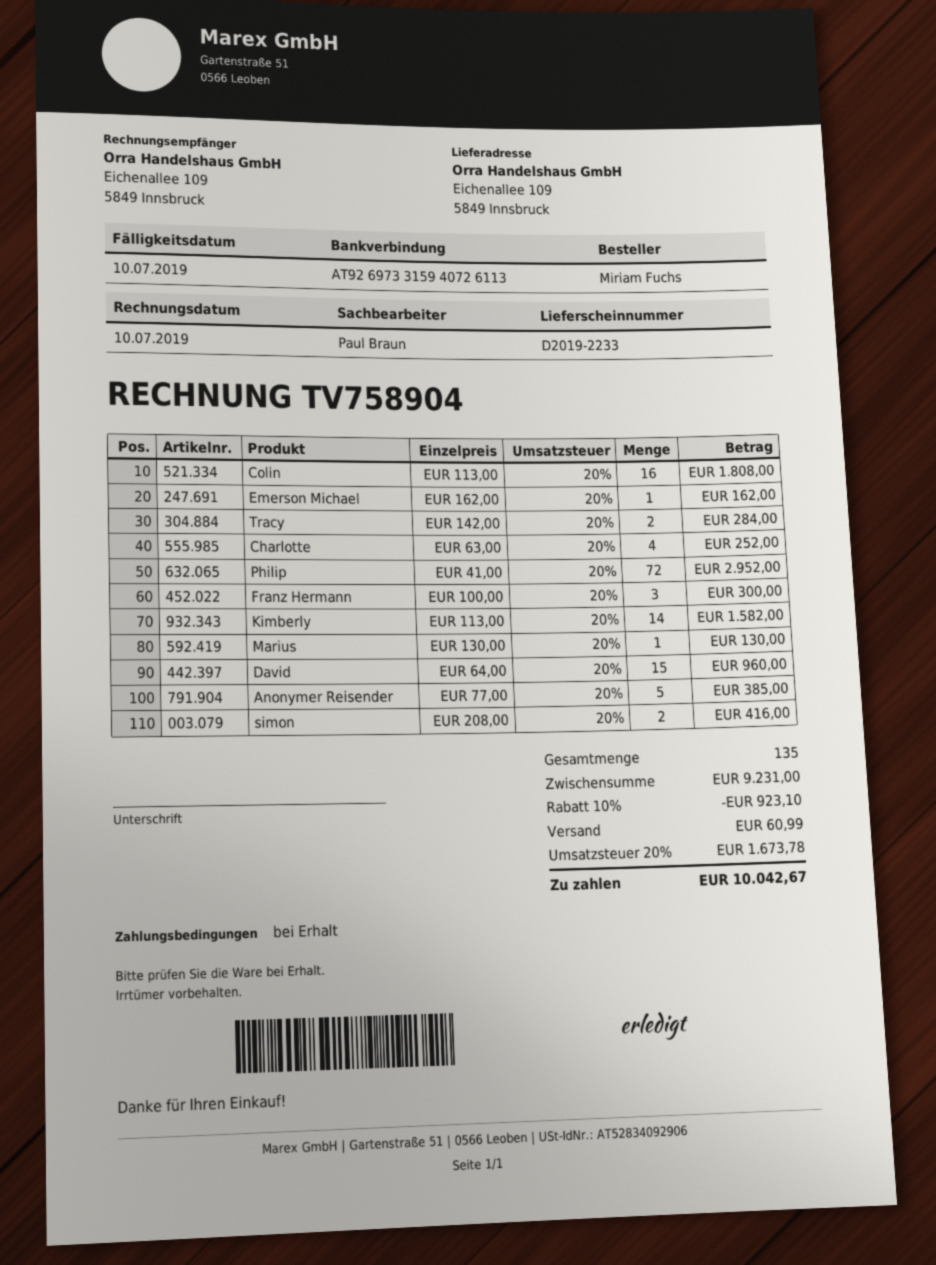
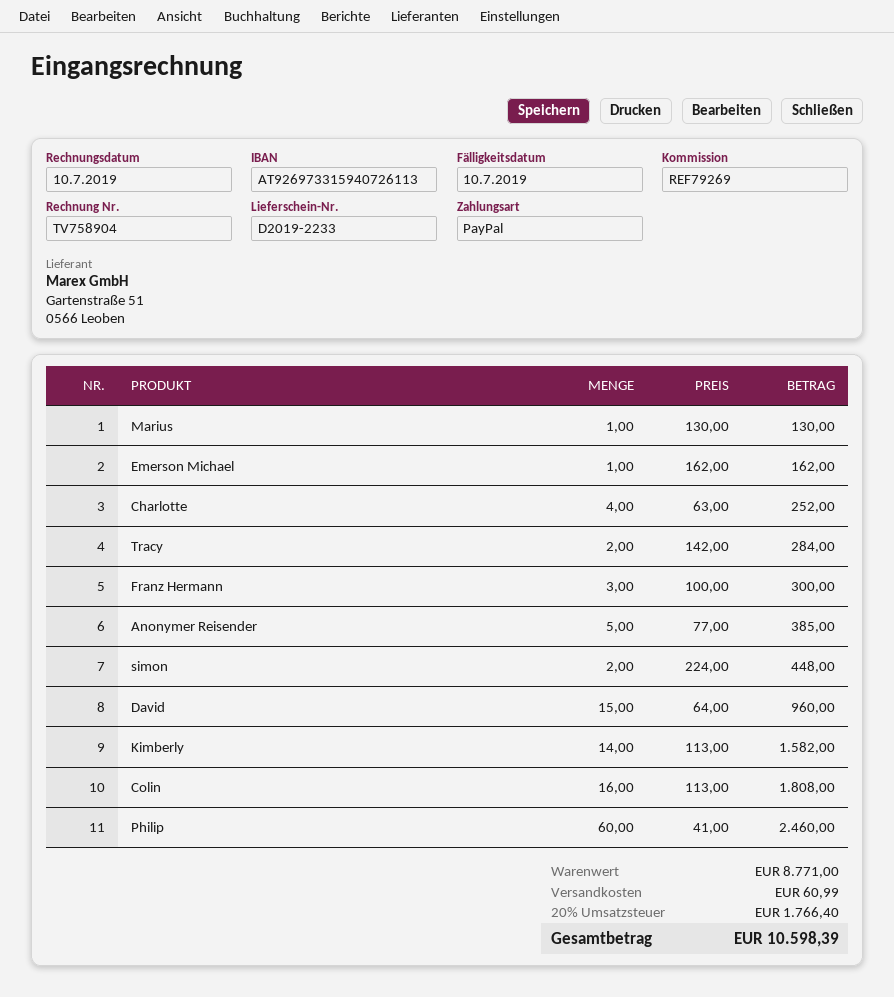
Philip: 72 x 41.00 = 2952.00 -> 60 x 41.00 = 2460.00
simon: 2 x 208.00 = 416.00 -> 2 x 224.00 = 448.00
subtotal: 9231.00 -> 8771.00
discount: 10% = 923.10 -> none
tax: 20% = 1673.78 -> 20% = 1766.40
total: 10042.67 -> 10598.39

